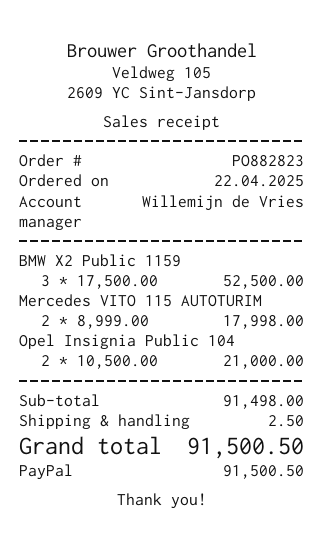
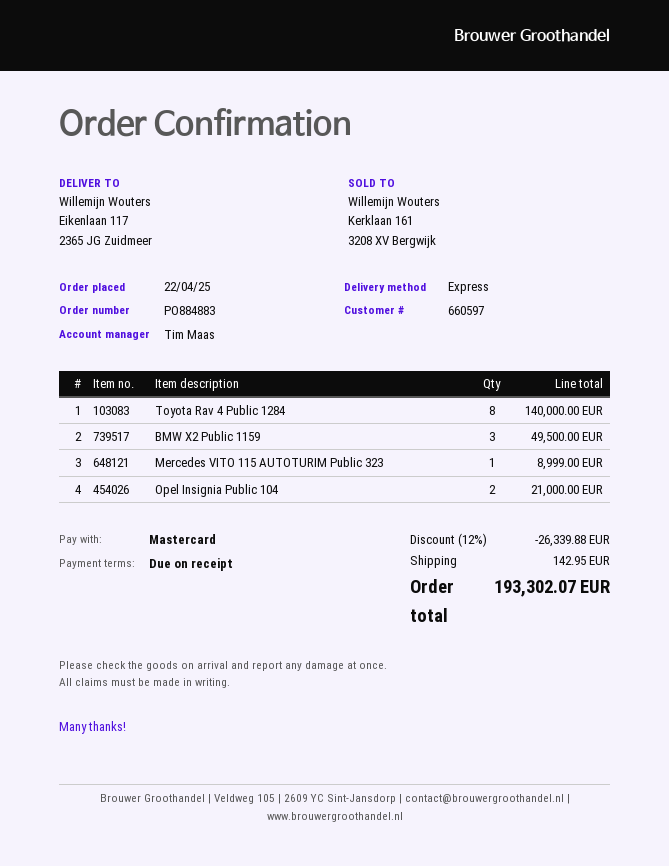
order number: PO882823 -> PO884883
sales rep: Willemijn de Vries -> Tim Maas
payment method: PayPal -> Mastercard
BMW X2 Public 1159: 3 for 52500.00 -> 3 for 49500.00
Mercedes VITO 115 AUTOTURIM: 2 for 17998.00 -> 1 for 8999.00
Toyota Rav 4 Public 1284: none -> 8 for 140000.00
discount: none -> 12% = 26339.88
shipping: 2.50 -> 142.95
total: 91500.50 -> 193302.07

